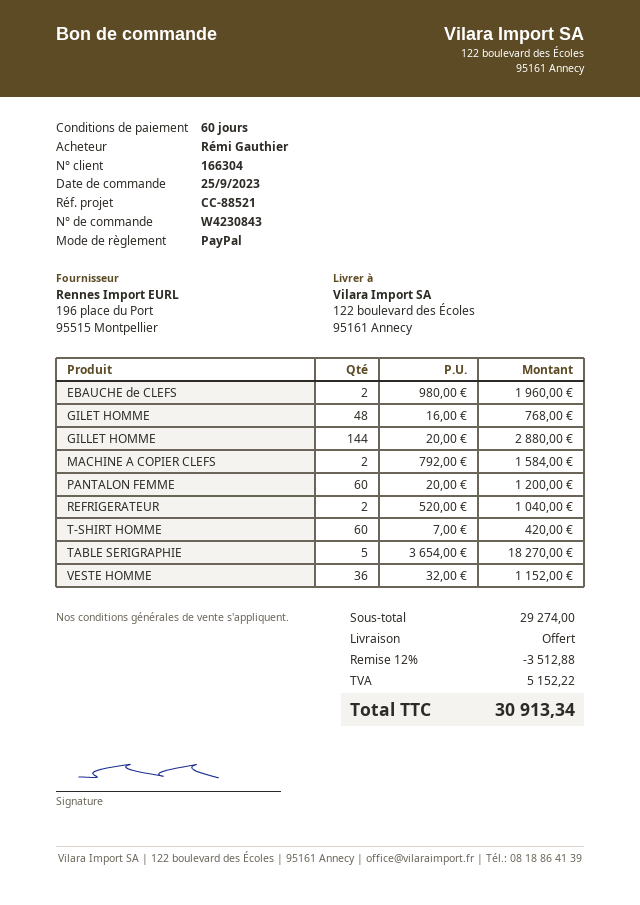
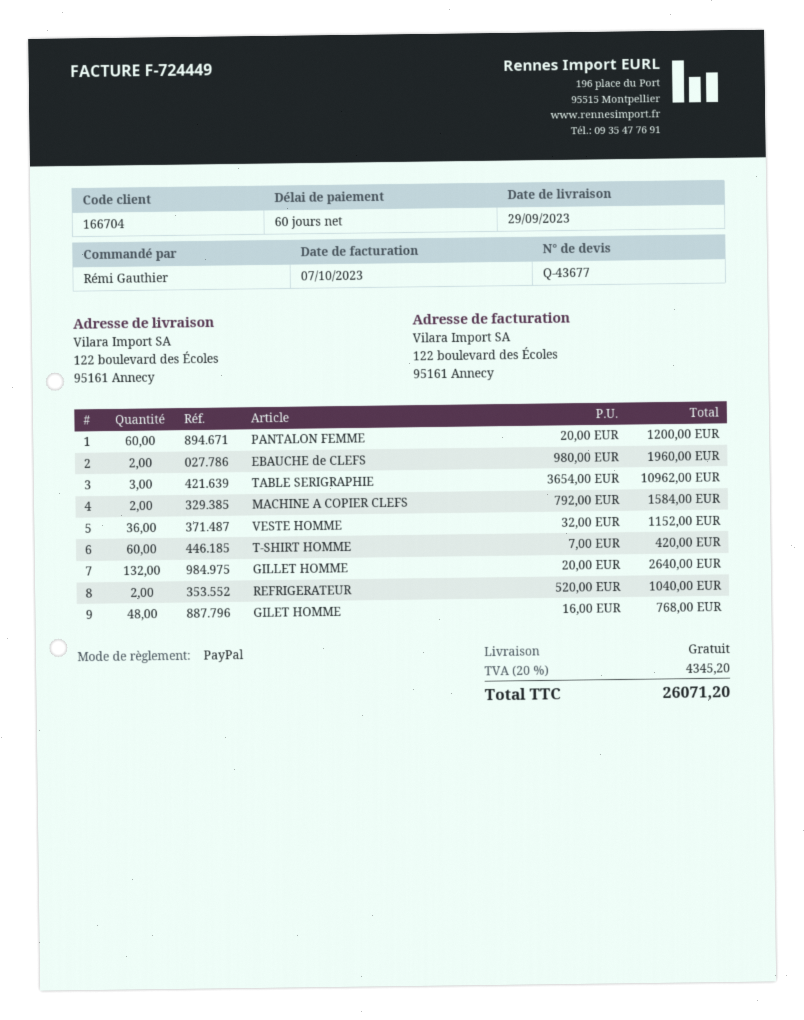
customer number: 166304 -> 166704
GILLET HOMME: 144 x 20.00 = 2880.00 -> 132 x 20.00 = 2640.00
TABLE SERIGRAPHIE: 5 x 3654.00 = 18270.00 -> 3 x 3654.00 = 10962.00
discount: 12% = 3512.88 -> none
tax: 5152.22 -> 4345.20
total: 30913.34 -> 26071.20

